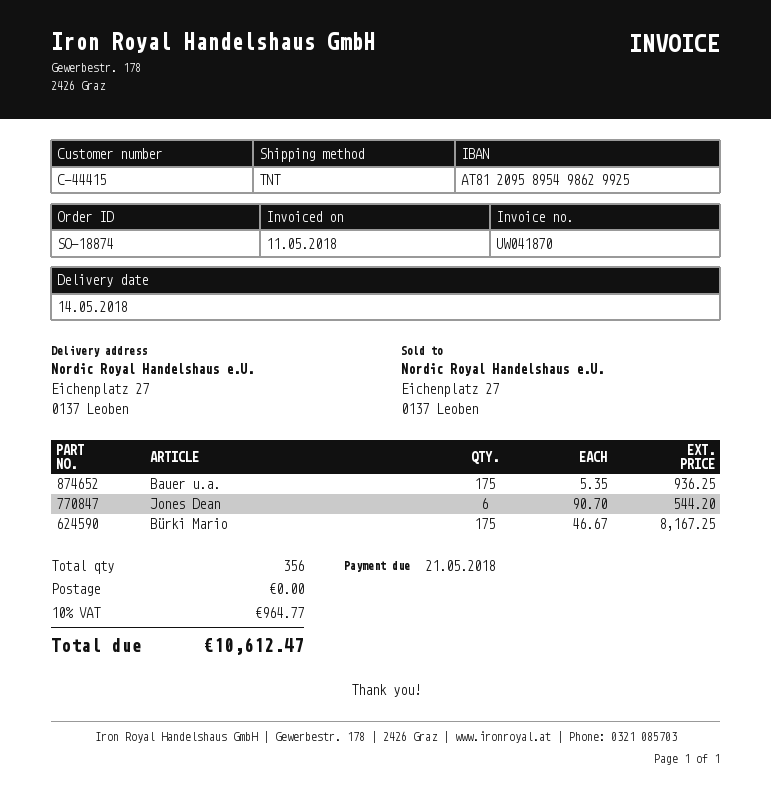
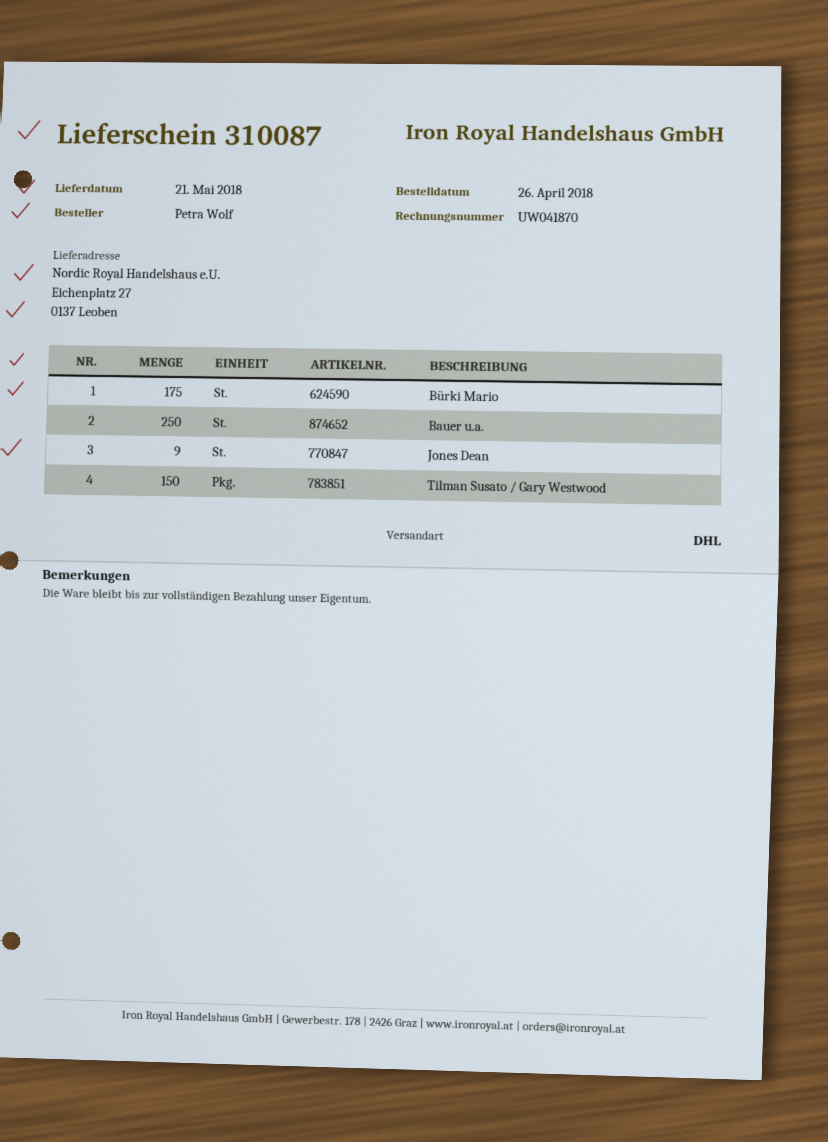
delivery date: 2018-05-14 -> 2018-05-21
shipping method: TNT -> DHL
Bauer u.a.: 175 -> 250
Jones Dean: 6 -> 9
Tilman Susato / Gary Westwood: none -> 150

